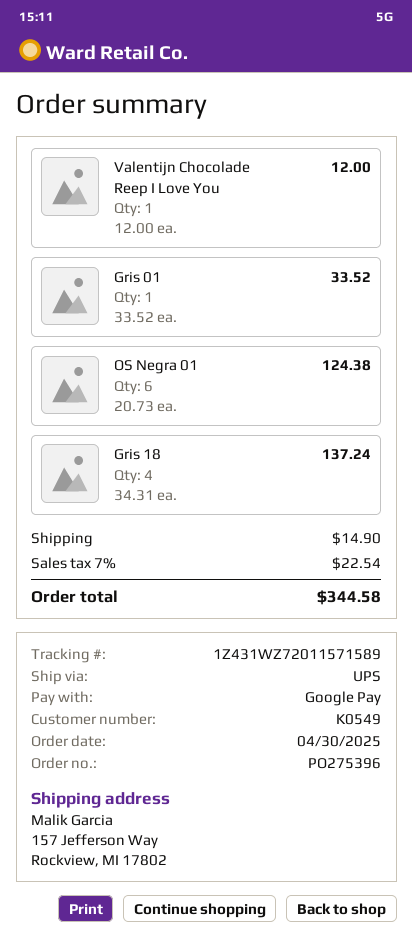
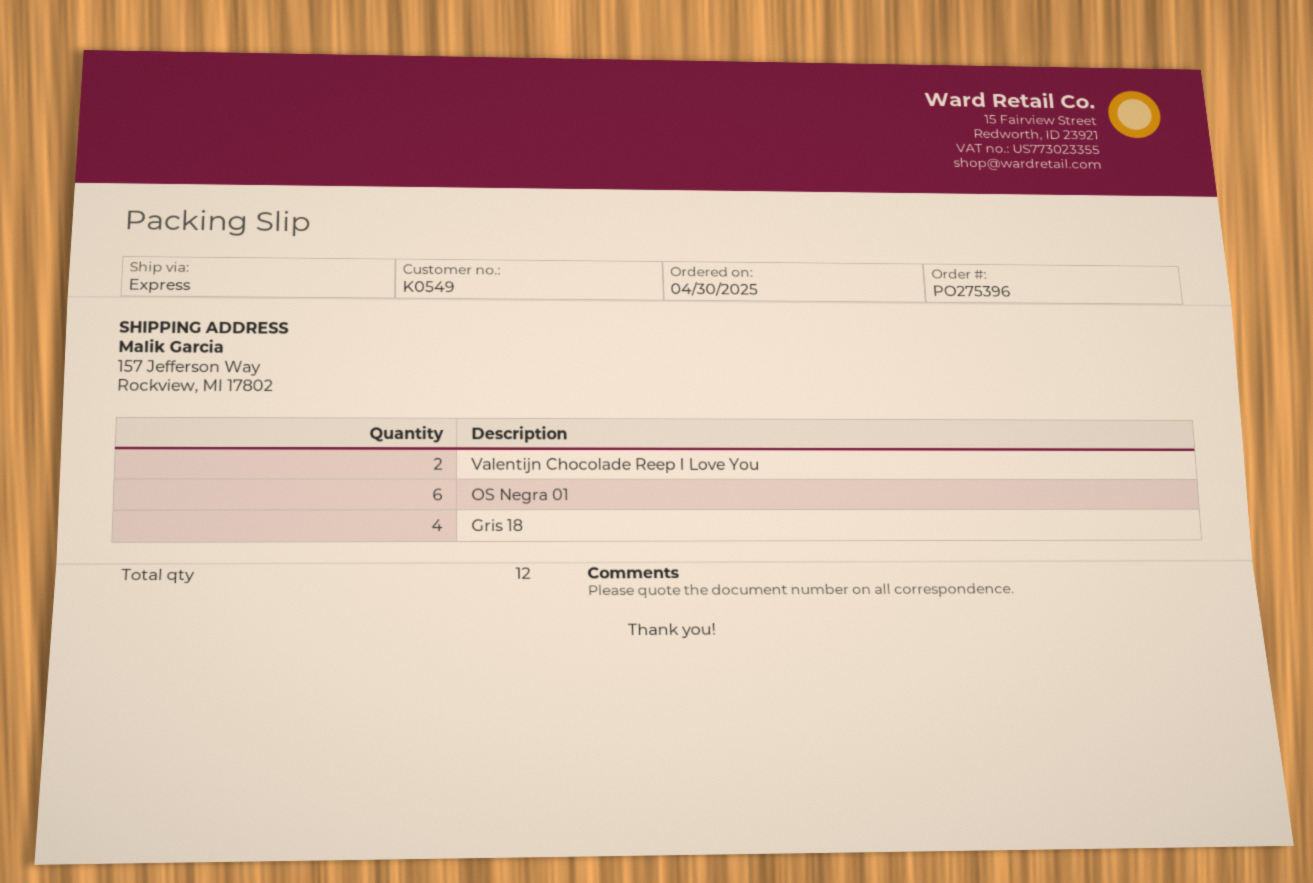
shipping method: UPS -> express
Valentijn Chocolade Reep I Love You: 1 -> 2
Gris 01: 1 -> none

